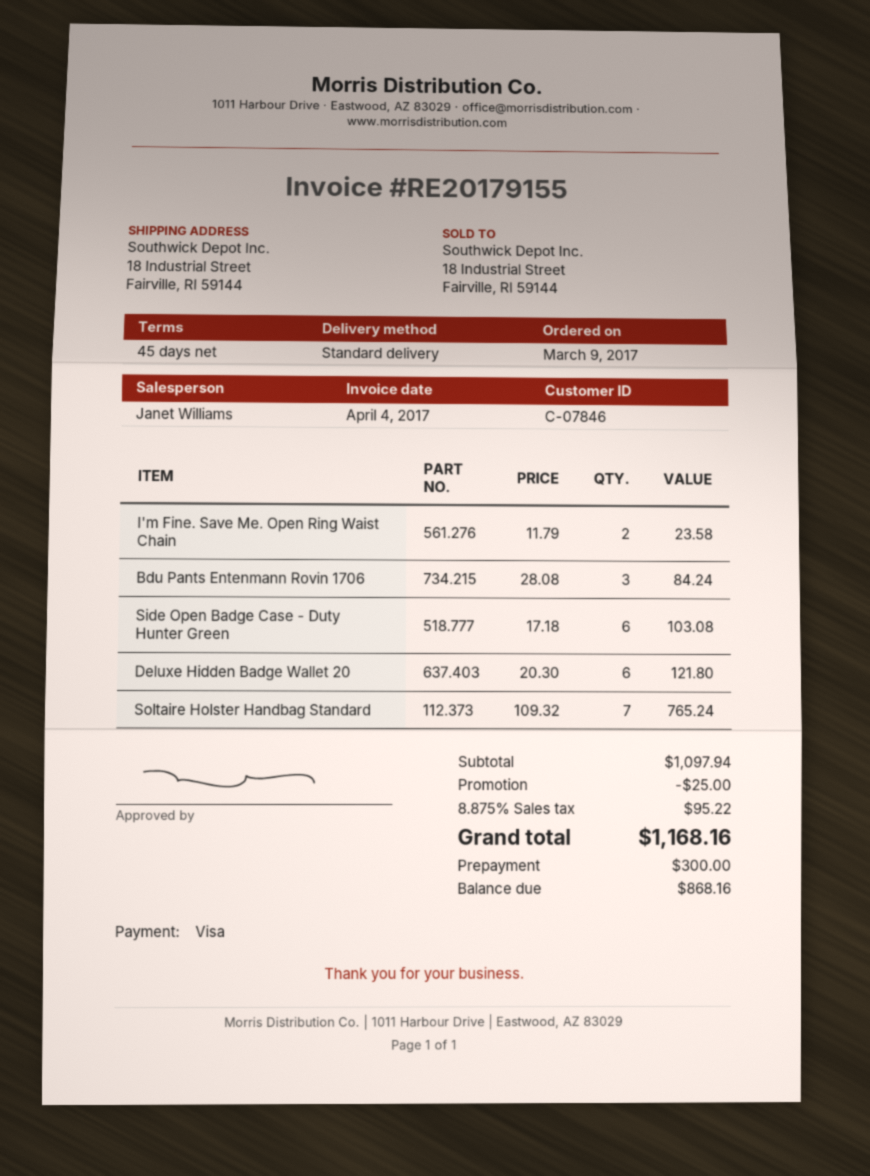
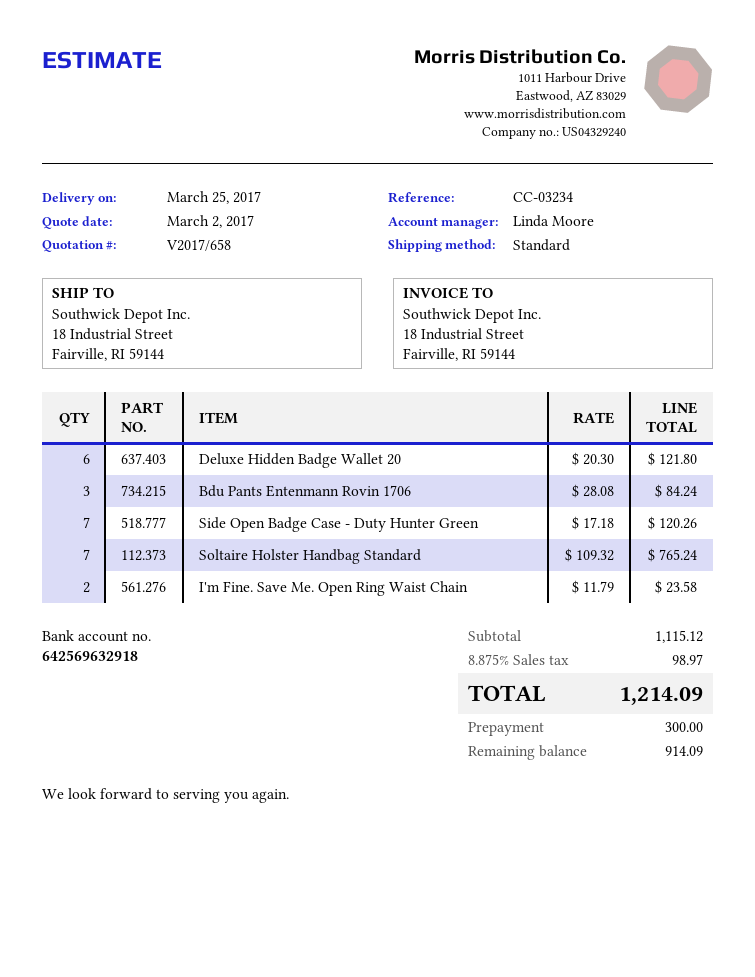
sales rep: Janet Williams -> Linda Moore
Side Open Badge Case - Duty Hunter Green: 6 x 17.18 = 103.08 -> 7 x 17.18 = 120.26
subtotal: 1097.94 -> 1115.12
discount: 25.00 -> none
tax: 8.875% = 95.22 -> 8.875% = 98.97
total: 1168.16 -> 1214.09
balance: 868.16 -> 914.09

